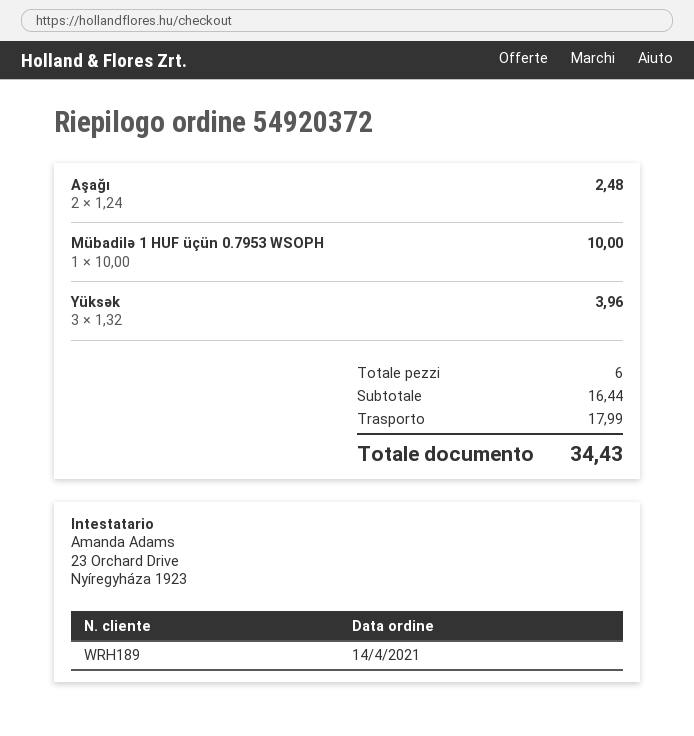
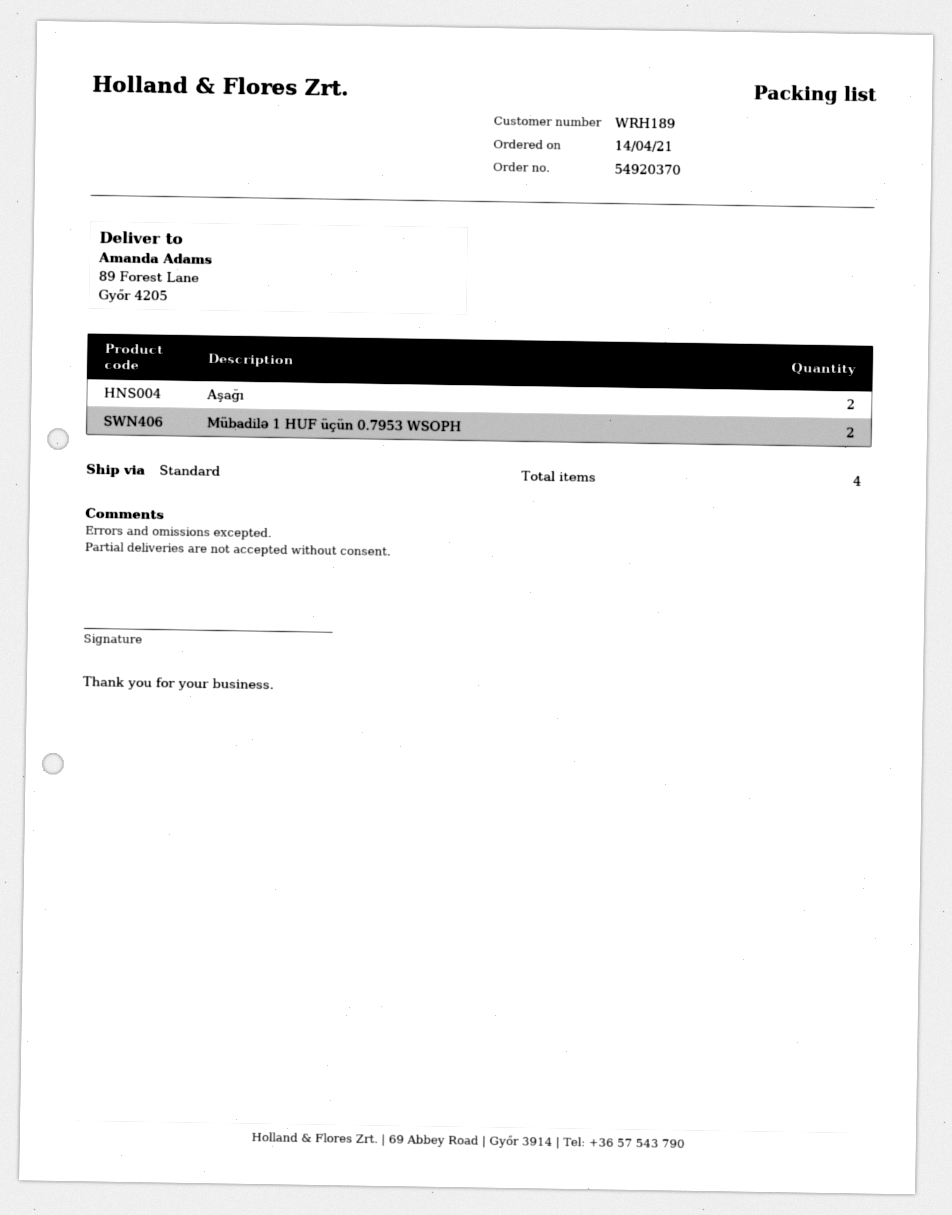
order number: 54920372 -> 54920370
Mübadilə 1 HUF üçün 0.7953 WSOPH: 1 -> 2
Yüksək: 3 -> none
total quantity: 6 -> 4

